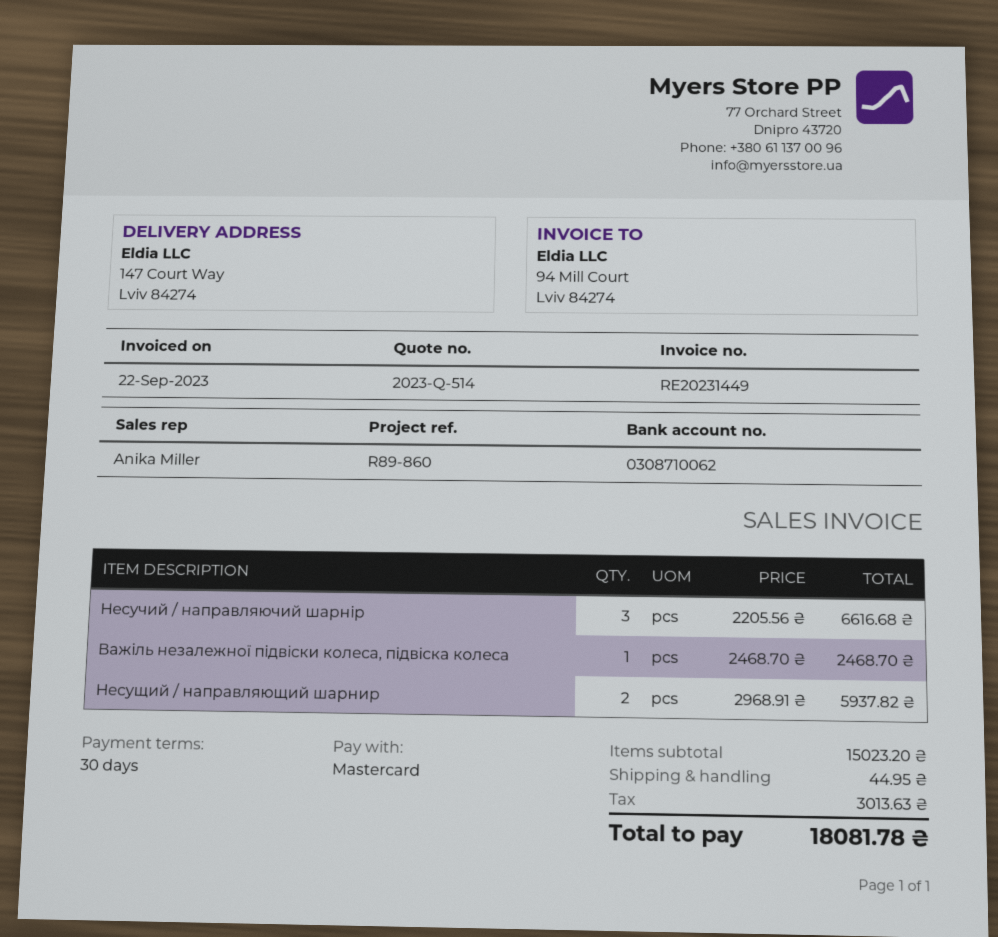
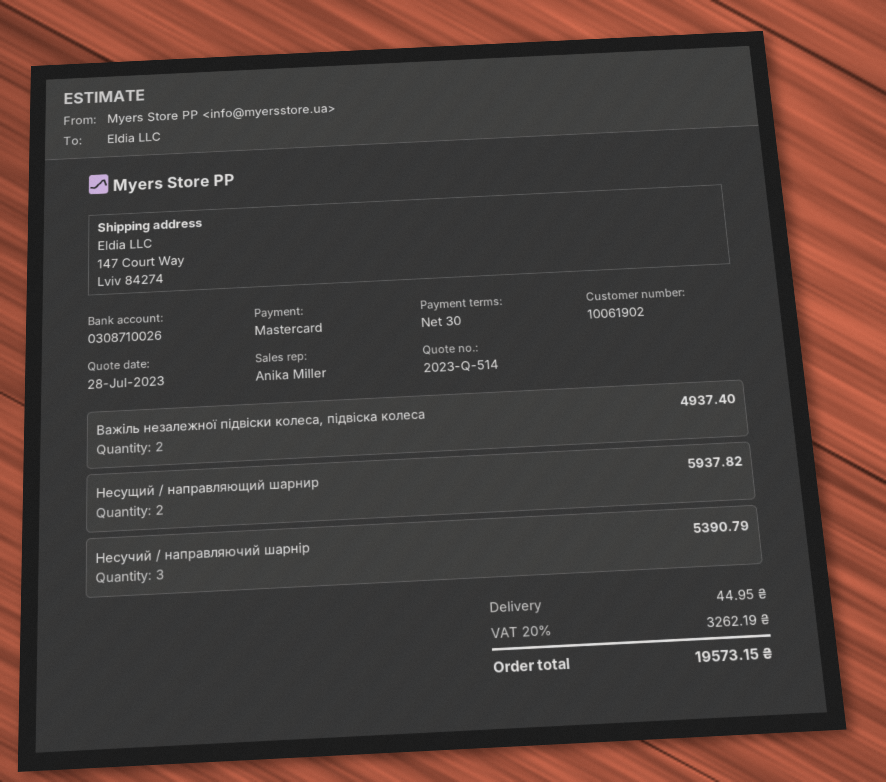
bank account: 0308710062 -> 0308710026
Несучий / направляючий шарнір: 3 for 6616.68 -> 3 for 5390.79
Важіль незалежної підвіски колеса, підвіска колеса: 1 for 2468.70 -> 2 for 4937.40
tax: 3013.63 -> 3262.19
total: 18081.78 -> 19573.15

